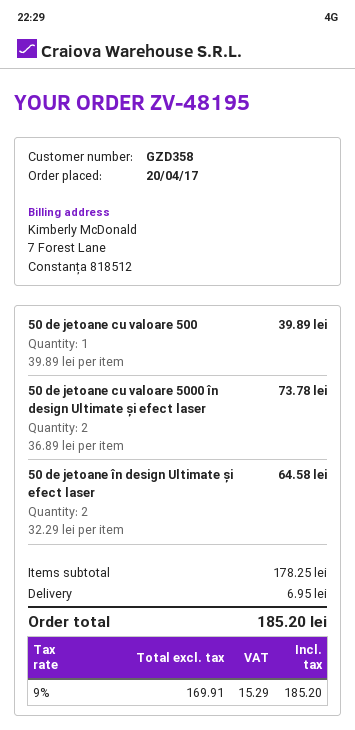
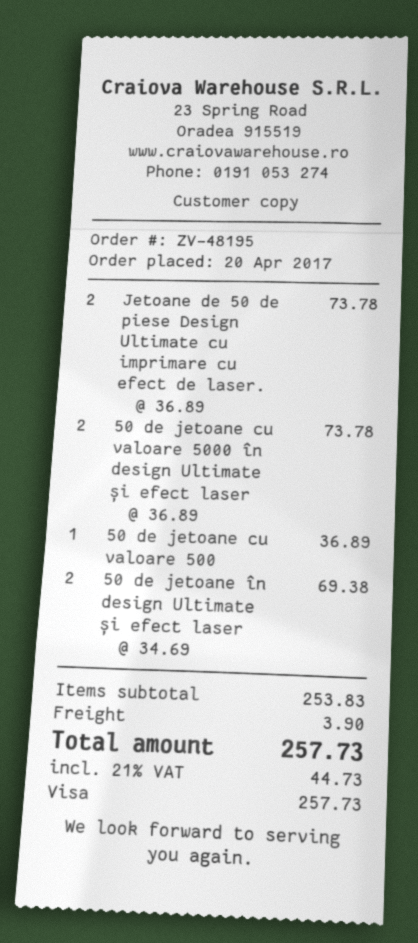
50 de jetoane cu valoare 500: 1 x 39.89 = 39.89 -> 1 x 36.89 = 36.89
50 de jetoane în design Ultimate și efect laser: 2 x 32.29 = 64.58 -> 2 x 34.69 = 69.38
Jetoane de 50 de piese Design Ultimate cu imprimare cu efect de laser.: none -> 2 x 36.89 = 73.78
subtotal: 178.25 -> 253.83
shipping: 6.95 -> 3.90
tax: 9% = 15.29 -> 21% = 44.73
total: 185.20 -> 257.73

